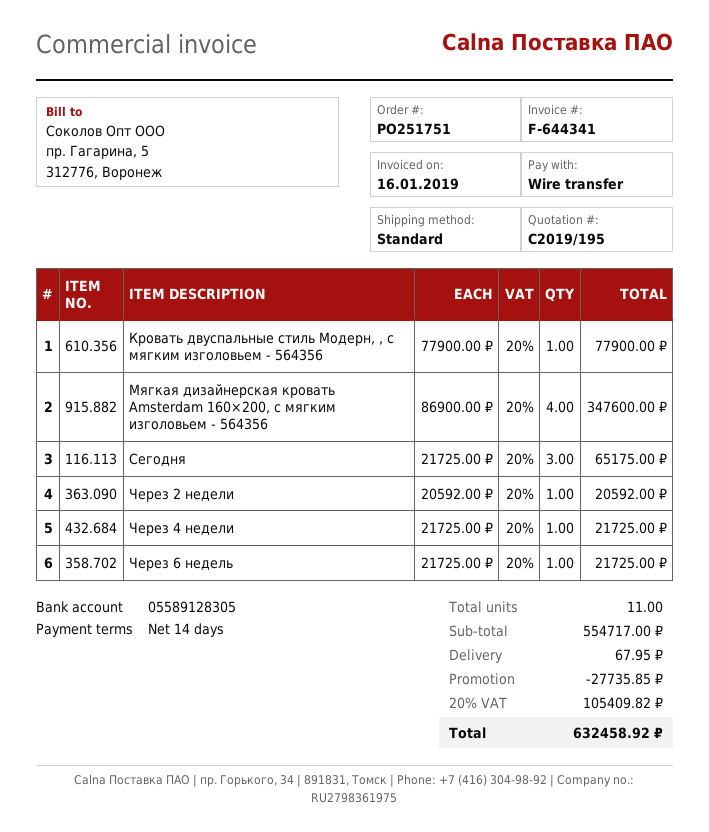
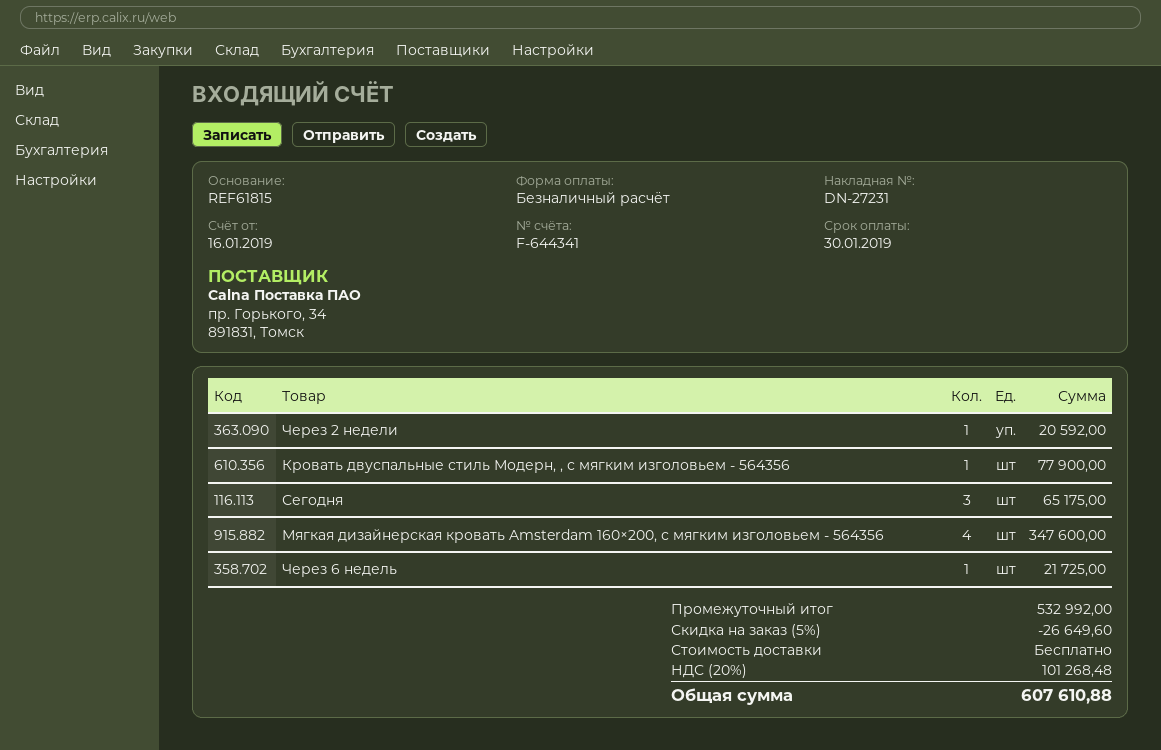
Через 4 недели: 1 for 21725.00 -> none
subtotal: 554717.00 -> 532992.00
discount: 27735.85 -> 26649.60
shipping: 67.95 -> 0.00
tax: 20% = 105409.82 -> 20% = 101268.48
total: 632458.92 -> 607610.88

